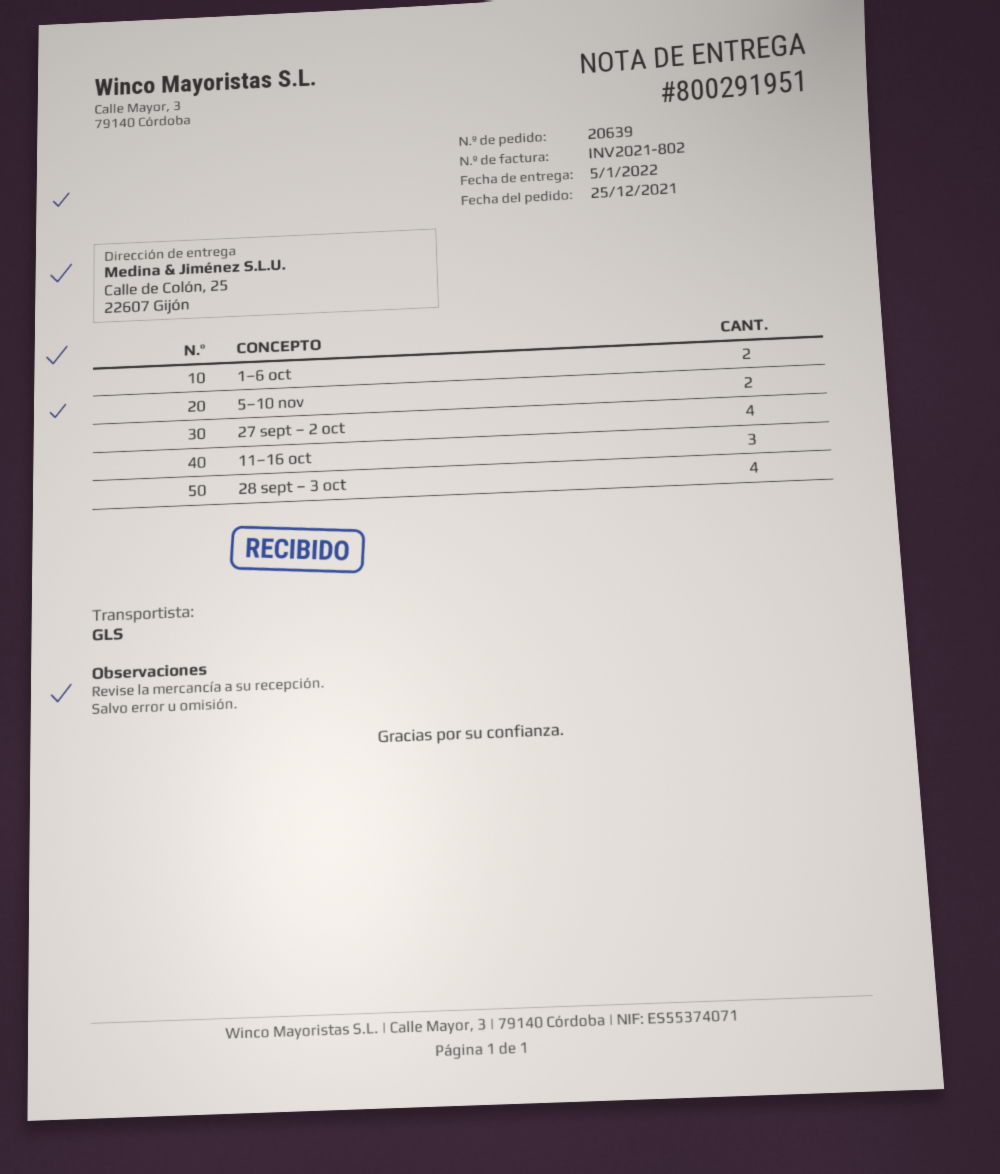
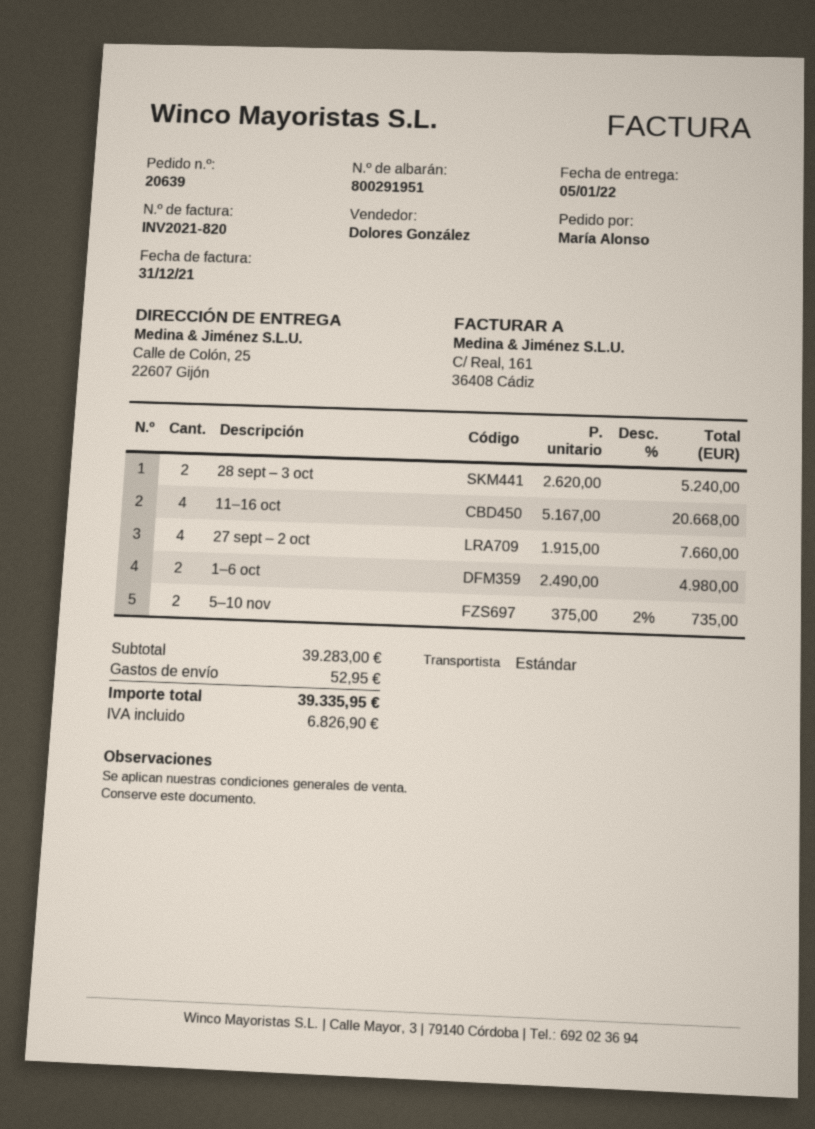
invoice number: INV2021-802 -> INV2021-820
shipping method: GLS -> standard
11–16 oct: 3 -> 4
28 sept – 3 oct: 4 -> 2

